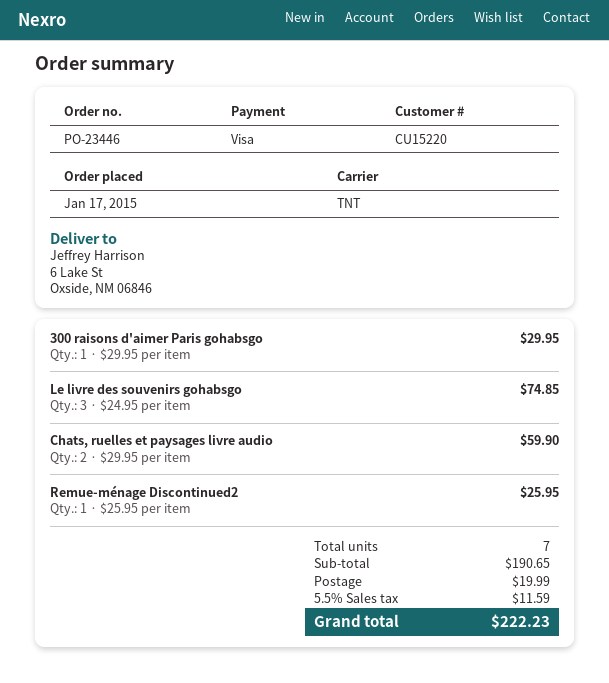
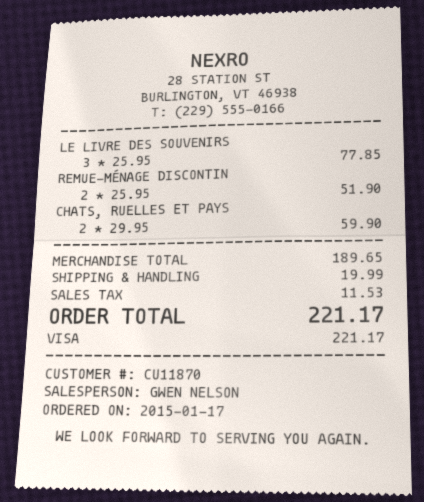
customer number: CU15220 -> CU11870
300 raisons d'aimer Paris gohabsgo: 1 x 29.95 = 29.95 -> none
Le livre des souvenirs gohabsgo: 3 x 24.95 = 74.85 -> 3 x 25.95 = 77.85
Remue-ménage Discontinued2: 1 x 25.95 = 25.95 -> 2 x 25.95 = 51.90
subtotal: 190.65 -> 189.65
tax: 11.59 -> 11.53
total: 222.23 -> 221.17

